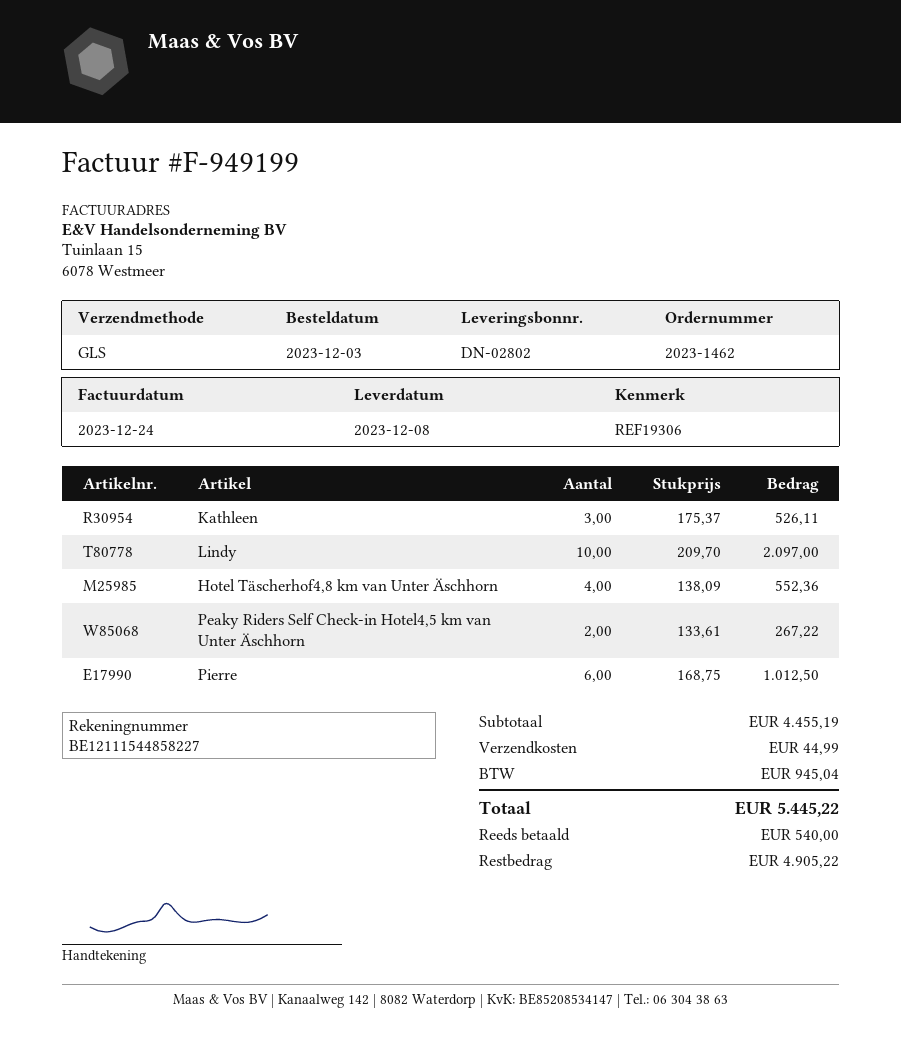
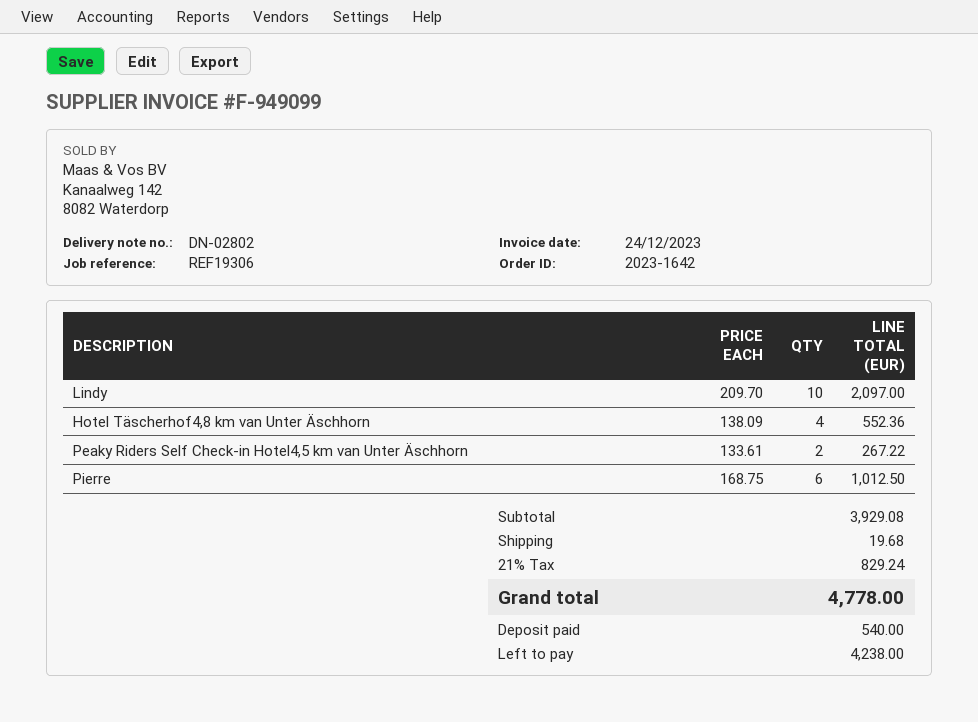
order number: 2023-1462 -> 2023-1642
invoice number: F-949199 -> F-949099
Kathleen: 3 x 175.37 = 526.11 -> none
subtotal: 4455.19 -> 3929.08
shipping: 44.99 -> 19.68
tax: 945.04 -> 829.24
total: 5445.22 -> 4778.00
balance: 4905.22 -> 4238.00

